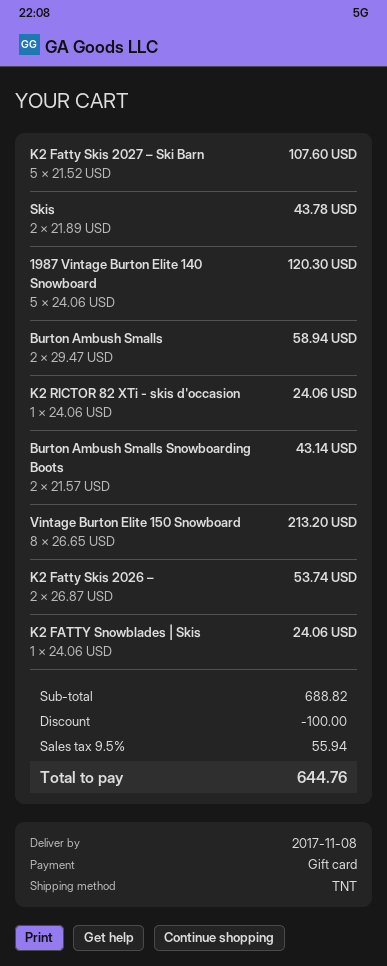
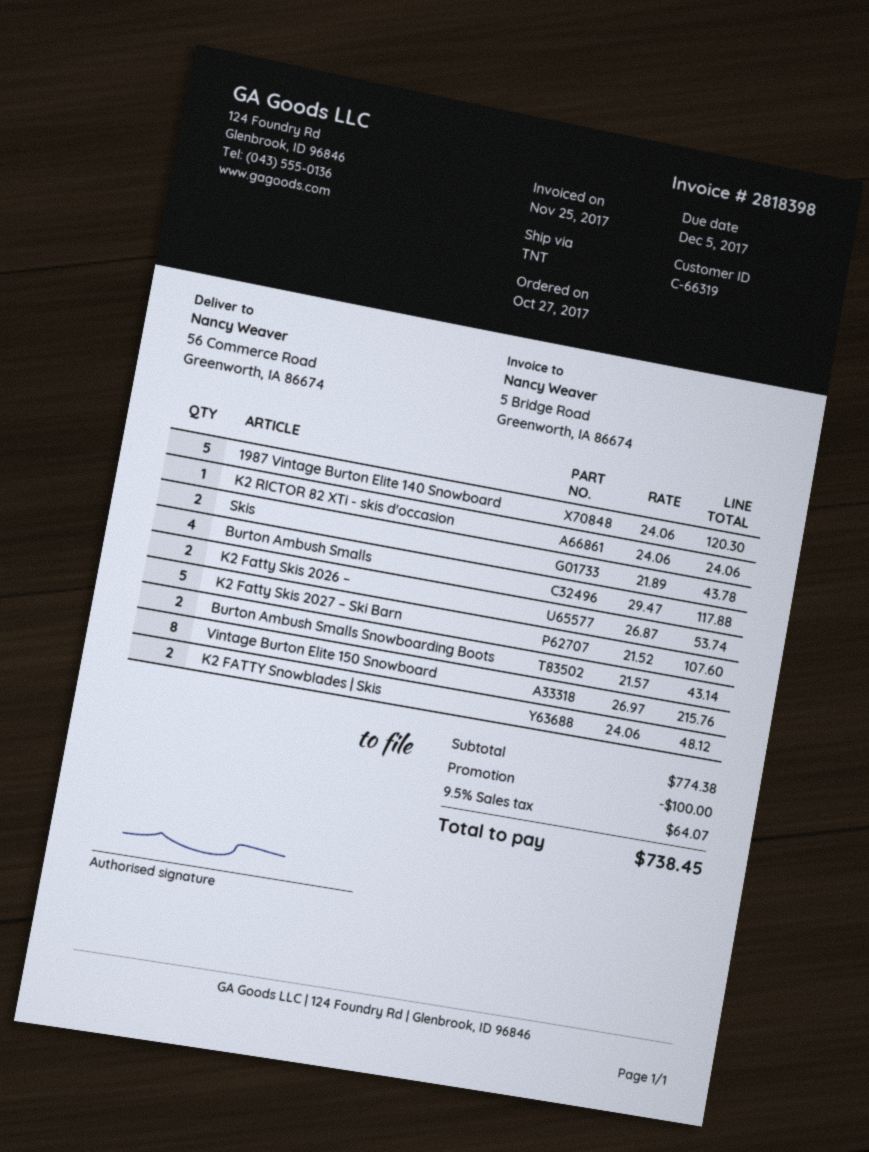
Burton Ambush Smalls: 2 x 29.47 = 58.94 -> 4 x 29.47 = 117.88
Vintage Burton Elite 150 Snowboard: 8 x 26.65 = 213.20 -> 8 x 26.97 = 215.76
K2 FATTY Snowblades | Skis: 1 x 24.06 = 24.06 -> 2 x 24.06 = 48.12
subtotal: 688.82 -> 774.38
tax: 9.5% = 55.94 -> 9.5% = 64.07
total: 644.76 -> 738.45

